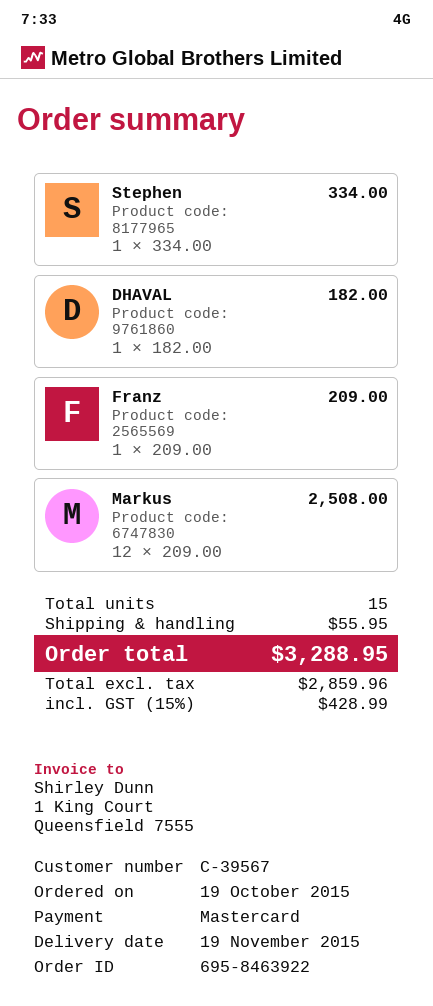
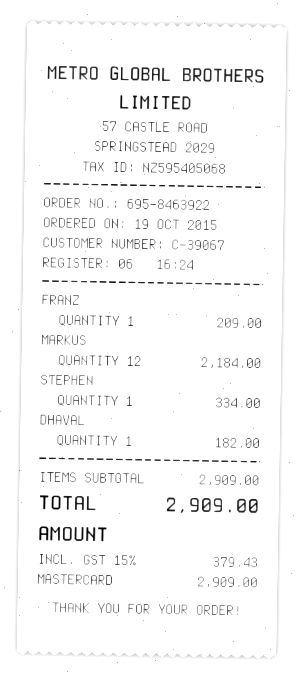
customer number: C-39567 -> C-39067
Markus: 12 for 2508.00 -> 12 for 2184.00
shipping: 55.95 -> none
tax: 15% = 428.99 -> 15% = 379.43
total: 3288.95 -> 2909.00

